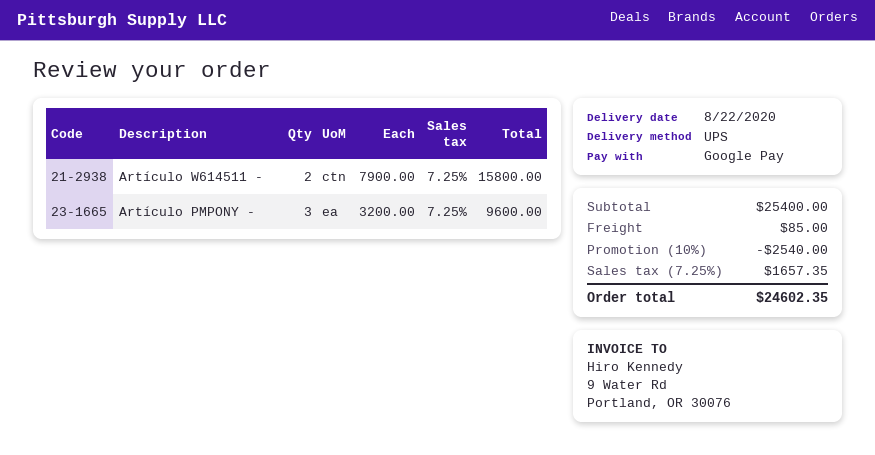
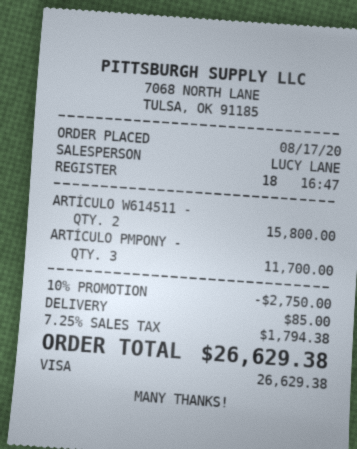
payment method: Google Pay -> Visa
Artículo PMPONY -: 3 for 9600.00 -> 3 for 11700.00
discount: 10% = 2540.00 -> 10% = 2750.00
tax: 7.25% = 1657.35 -> 7.25% = 1794.38
total: 24602.35 -> 26629.38

